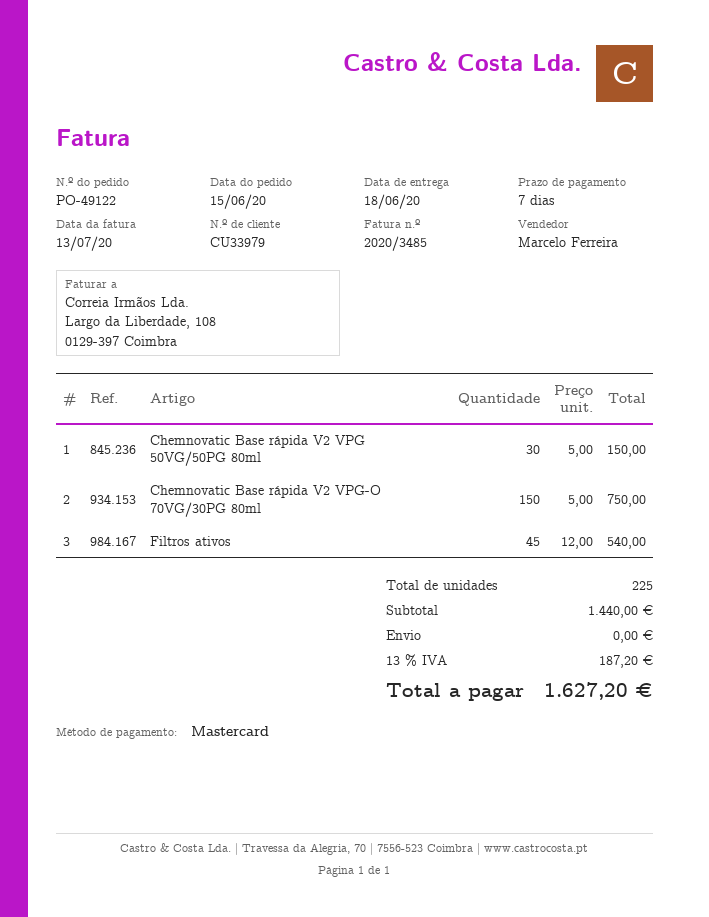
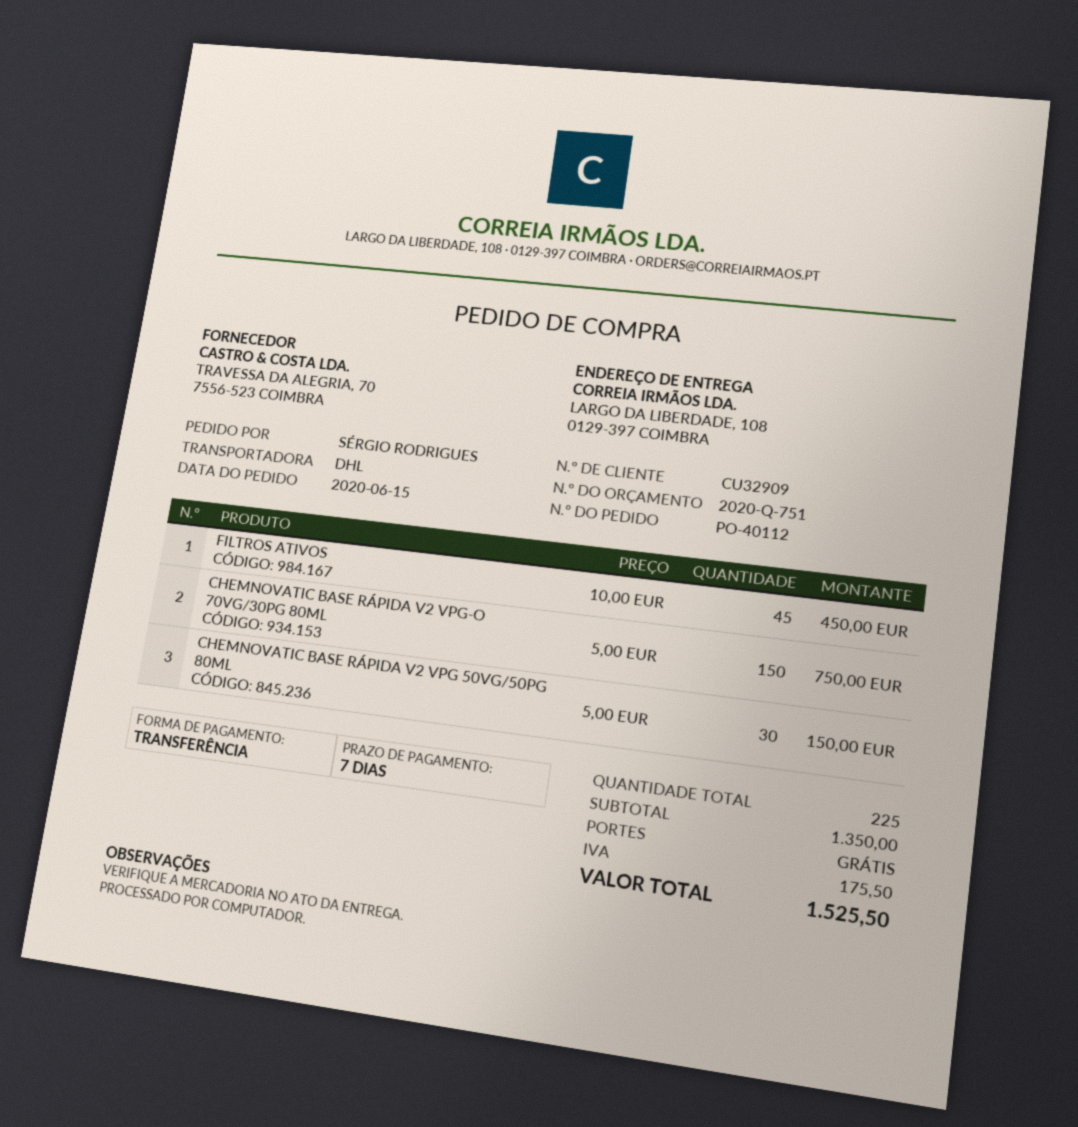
order number: PO-49122 -> PO-40112
customer number: CU33979 -> CU32909
payment method: Mastercard -> bank transfer
Filtros ativos: 45 x 12.00 = 540.00 -> 45 x 10.00 = 450.00
subtotal: 1440.00 -> 1350.00
tax: 187.20 -> 175.50
total: 1627.20 -> 1525.50

